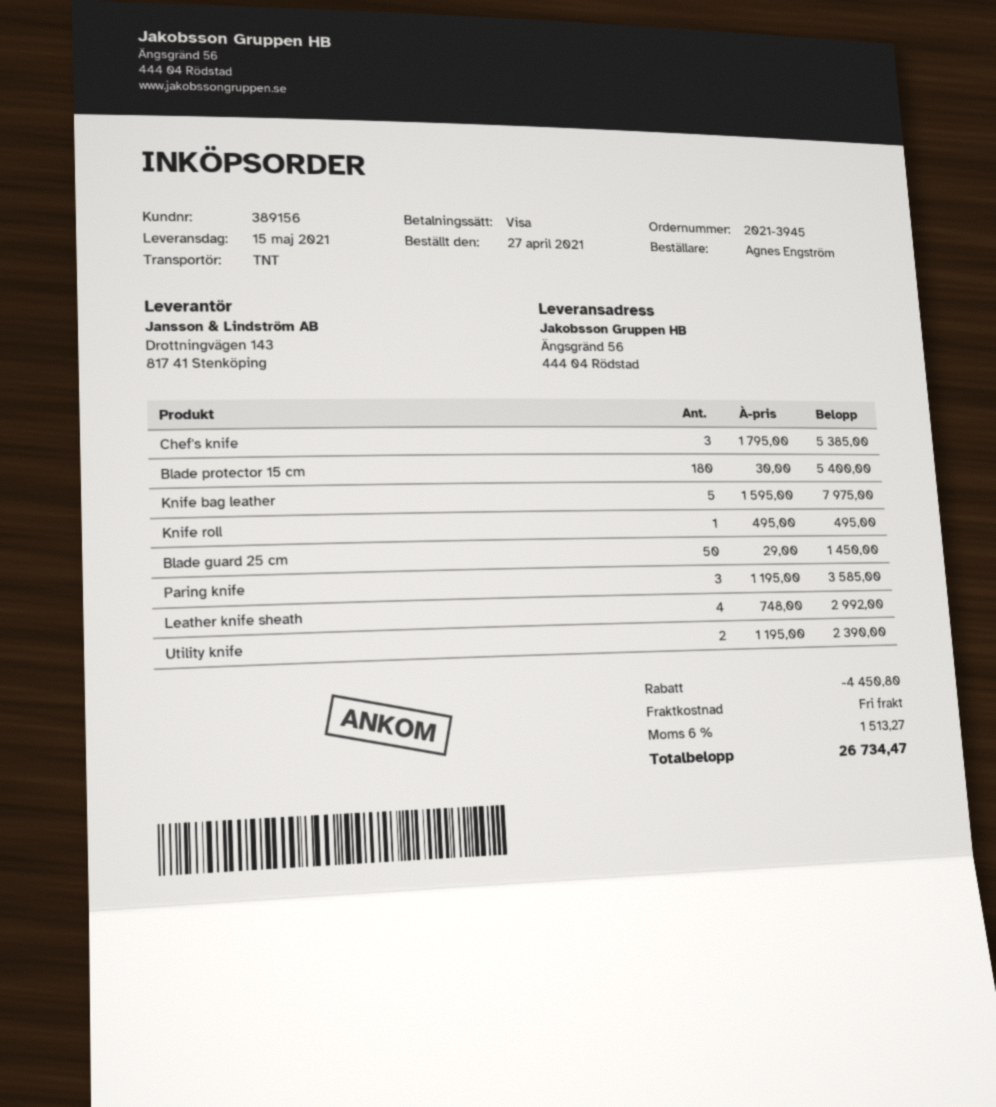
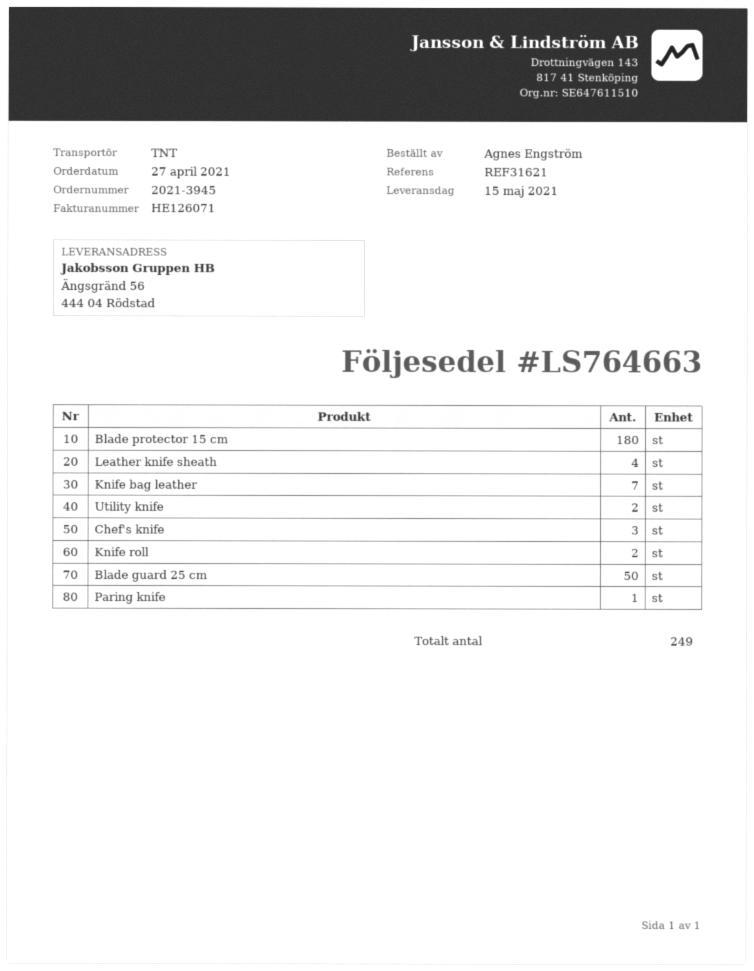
Knife bag leather: 5 -> 7
Knife roll: 1 -> 2
Paring knife: 3 -> 1

